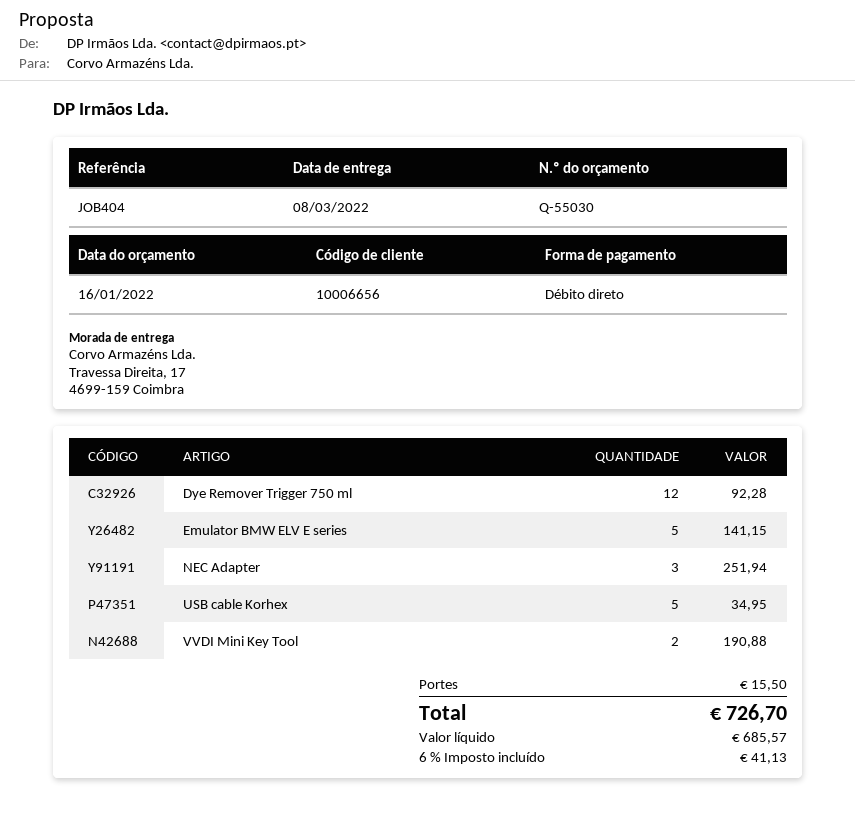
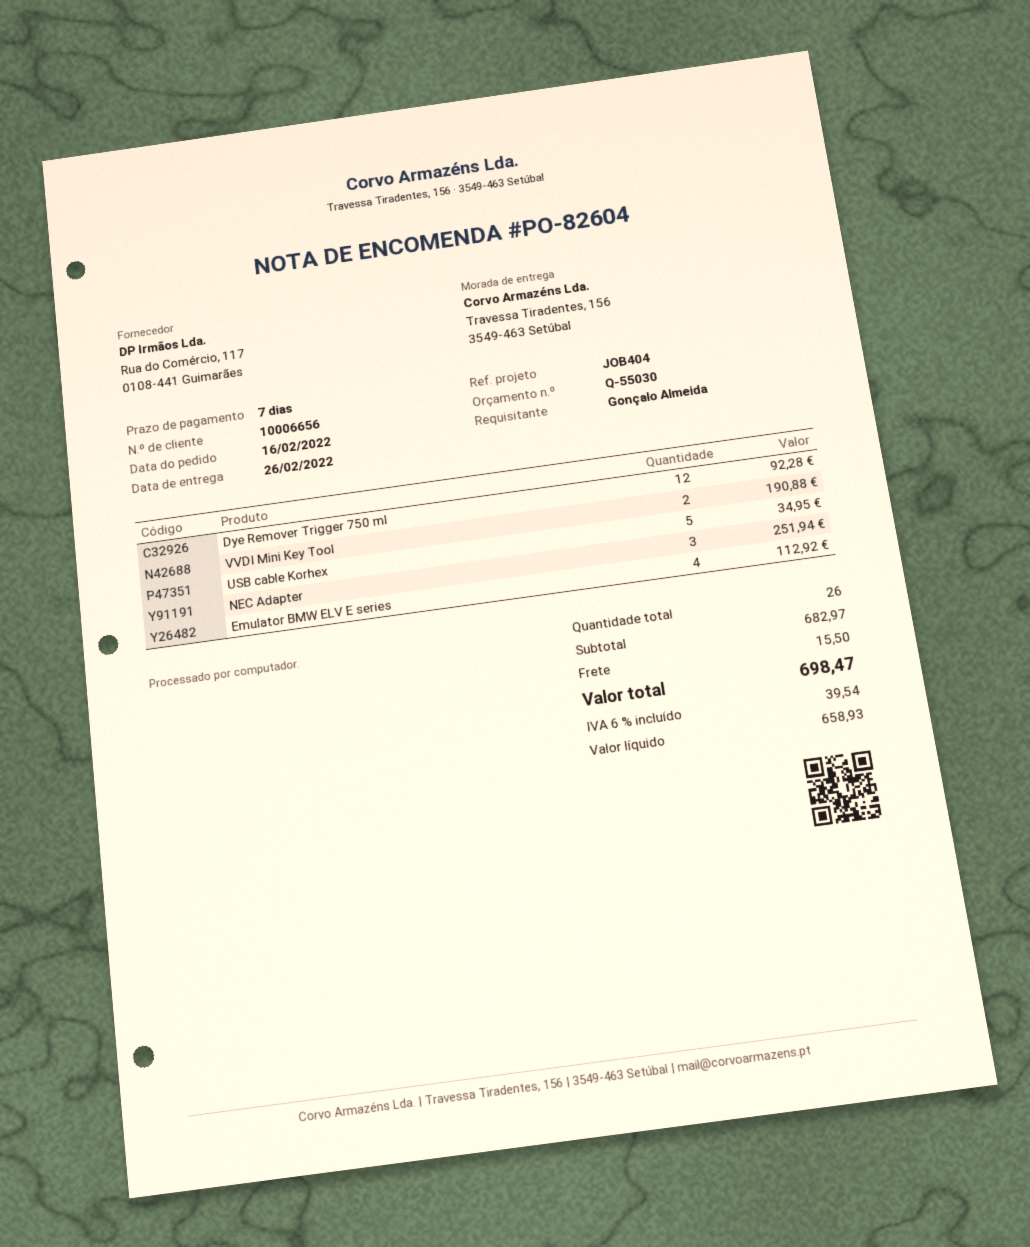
delivery date: 2022-03-08 -> 2022-02-26
ship to: Travessa Direita, 17, 4699-159 Coimbra -> Travessa Tiradentes, 156, 3549-463 Setúbal
Emulator BMW ELV E series: 5 for 141.15 -> 4 for 112.92
net: 685.57 -> 658.93
tax: 6% = 41.13 -> 6% = 39.54
total: 726.70 -> 698.47

